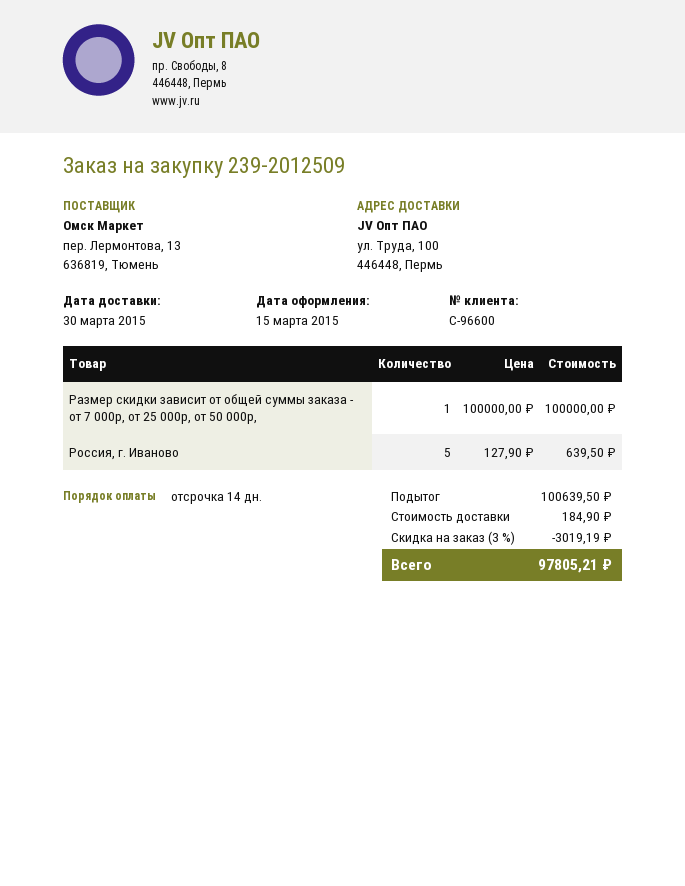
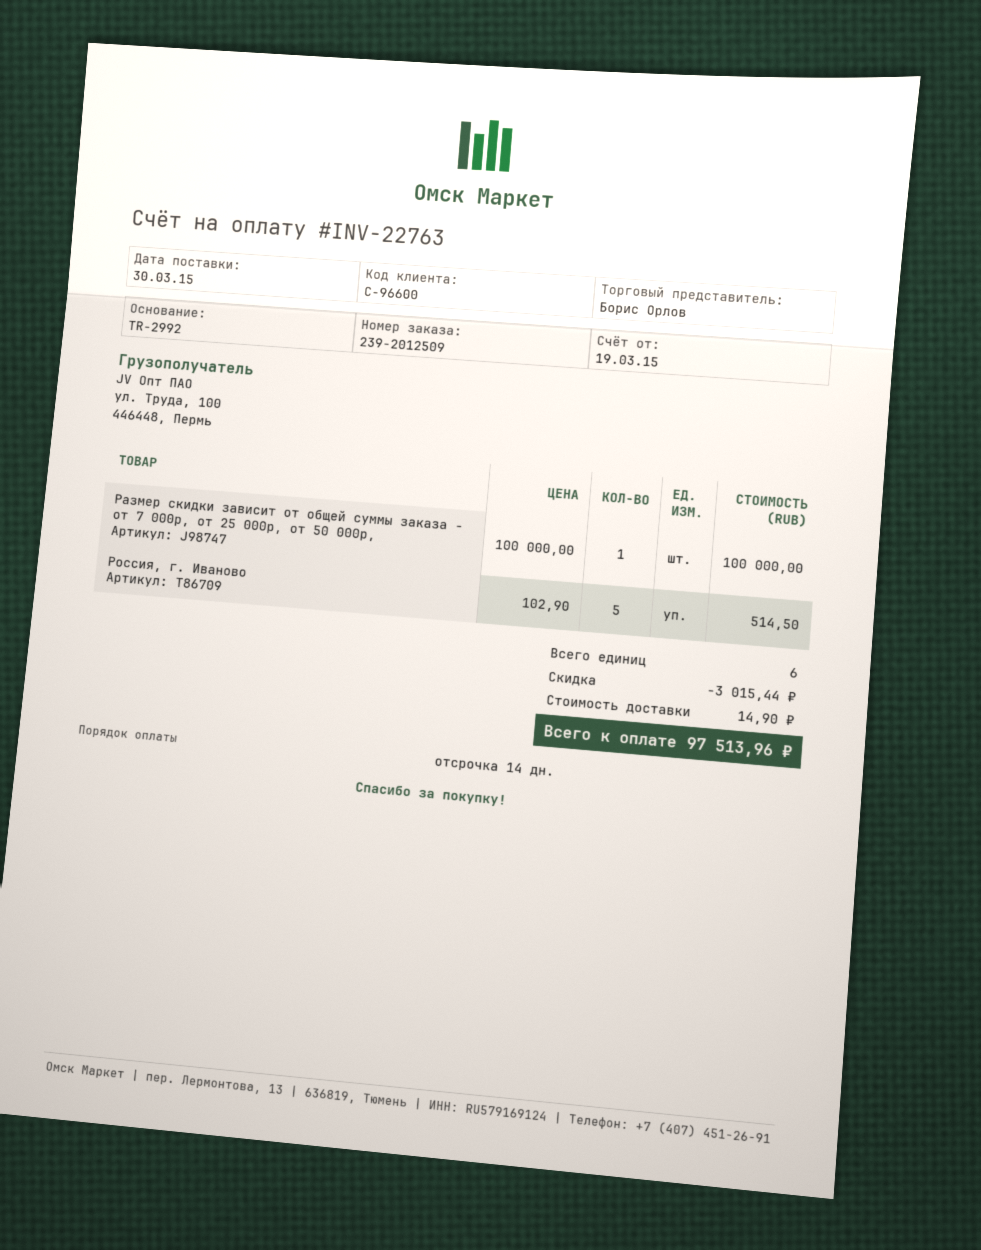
Россия, г. Иваново: 5 x 127.90 = 639.50 -> 5 x 102.90 = 514.50
discount: 3019.19 -> 3015.44
shipping: 184.90 -> 14.90
total: 97805.21 -> 97513.96

